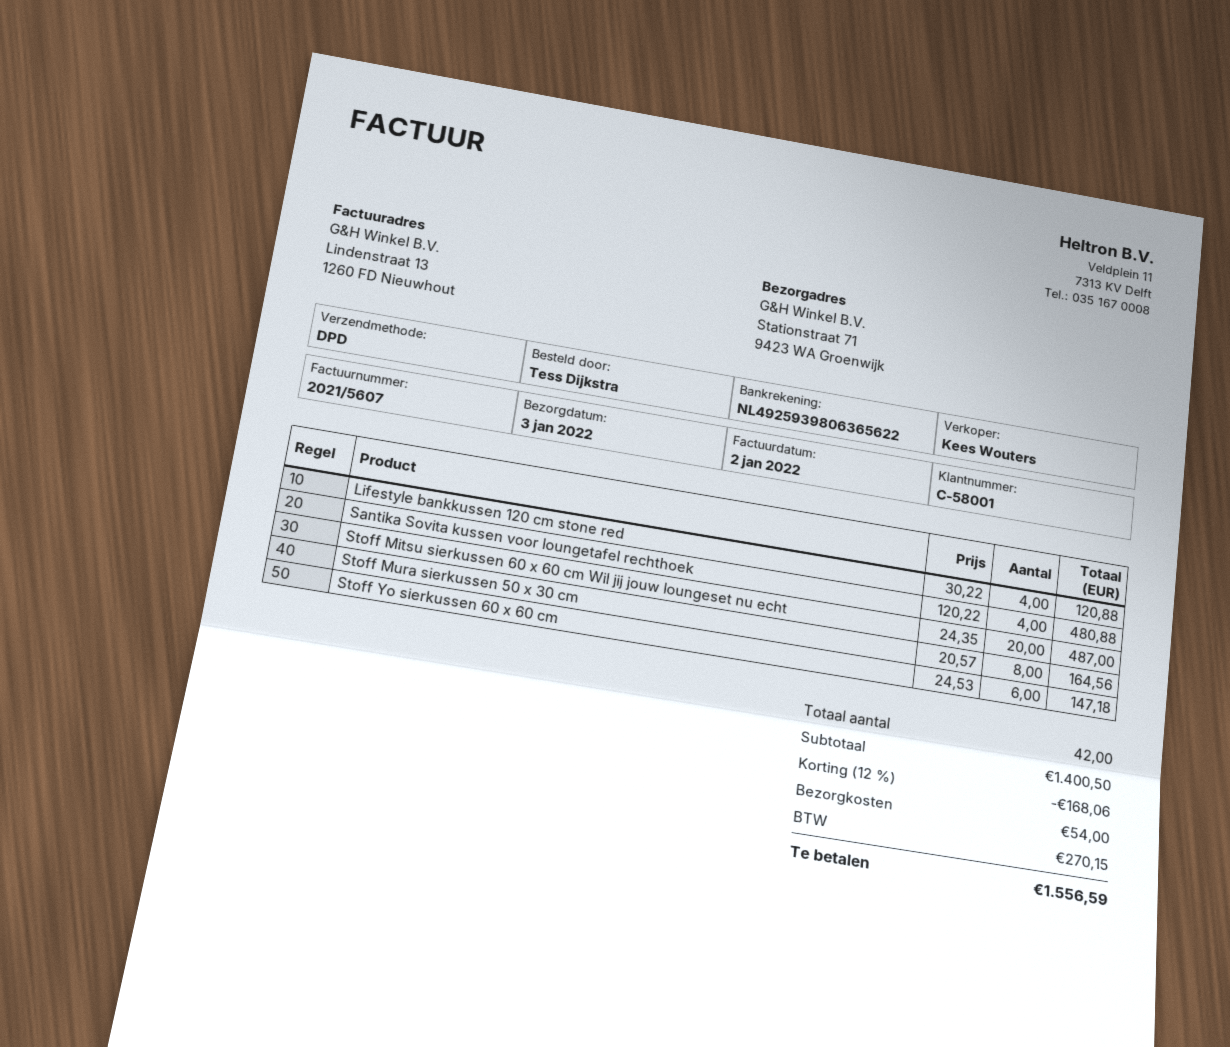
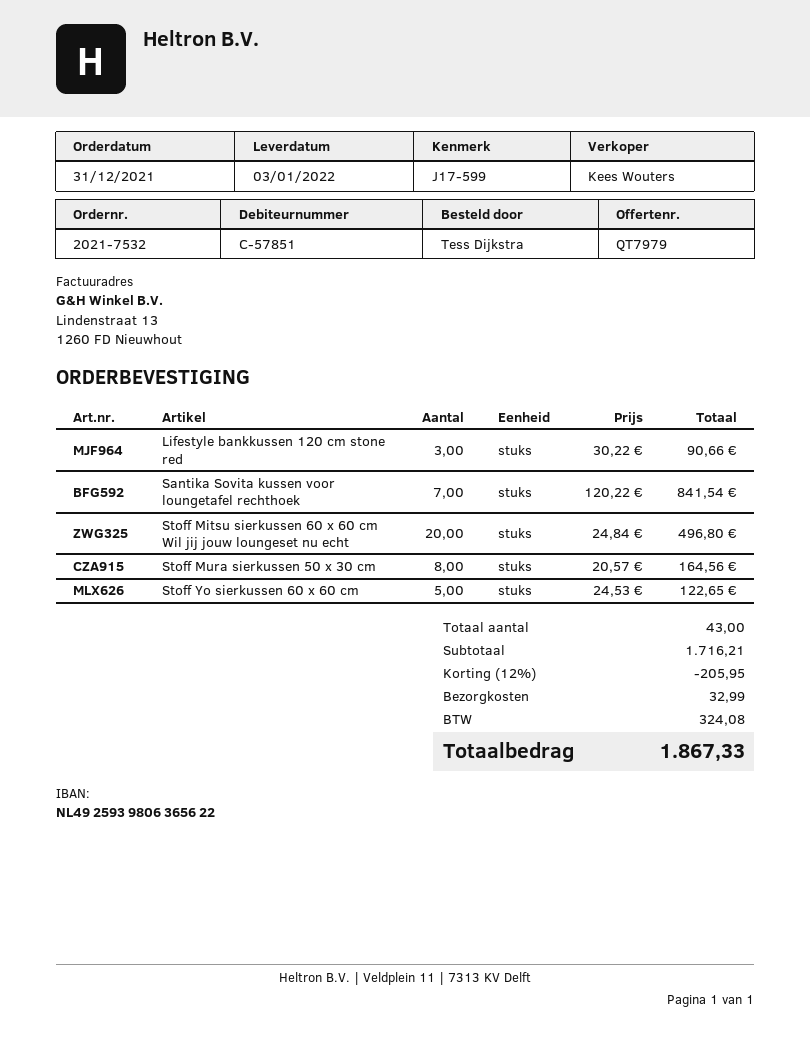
customer number: C-58001 -> C-57851
Lifestyle bankkussen 120 cm stone red: 4 x 30.22 = 120.88 -> 3 x 30.22 = 90.66
Santika Sovita kussen voor loungetafel rechthoek: 4 x 120.22 = 480.88 -> 7 x 120.22 = 841.54
Stoff Mitsu sierkussen 60 x 60 cm Wil jij jouw loungeset nu echt: 20 x 24.35 = 487.00 -> 20 x 24.84 = 496.80
Stoff Yo sierkussen 60 x 60 cm: 6 x 24.53 = 147.18 -> 5 x 24.53 = 122.65
total quantity: 42 -> 43
subtotal: 1400.50 -> 1716.21
discount: 12% = 168.06 -> 12% = 205.95
shipping: 54.00 -> 32.99
tax: 270.15 -> 324.08
total: 1556.59 -> 1867.33

